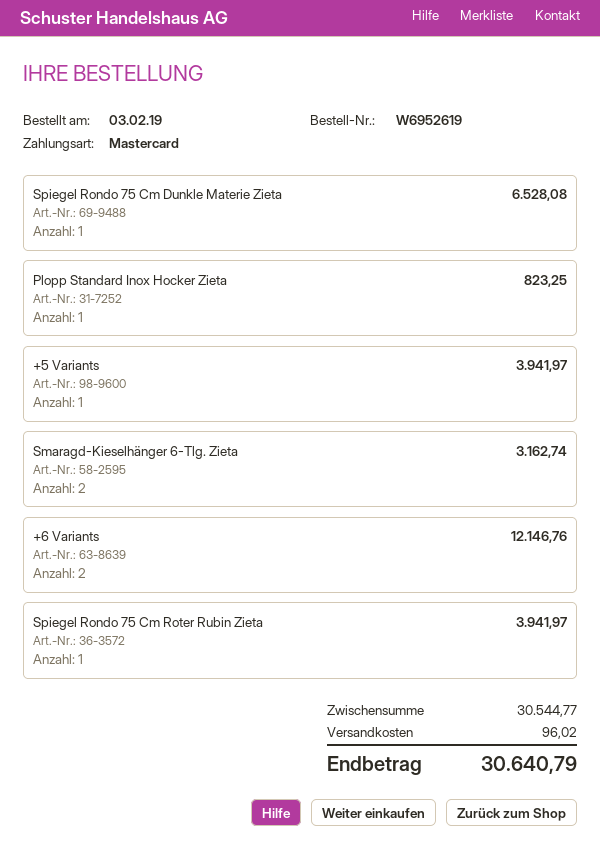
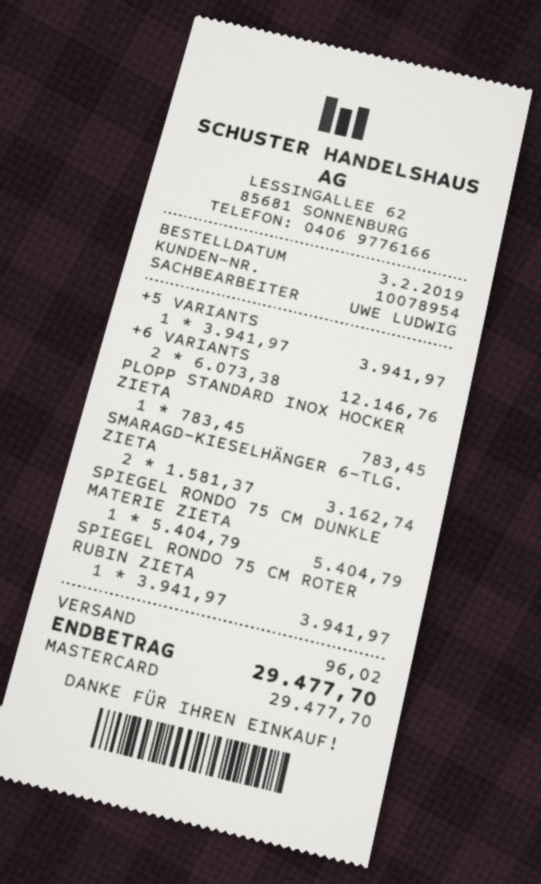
Spiegel Rondo 75 Cm Dunkle Materie Zieta: 1 for 6528.08 -> 1 for 5404.79
Plopp Standard Inox Hocker Zieta: 1 for 823.25 -> 1 for 783.45
total: 30640.79 -> 29477.70

